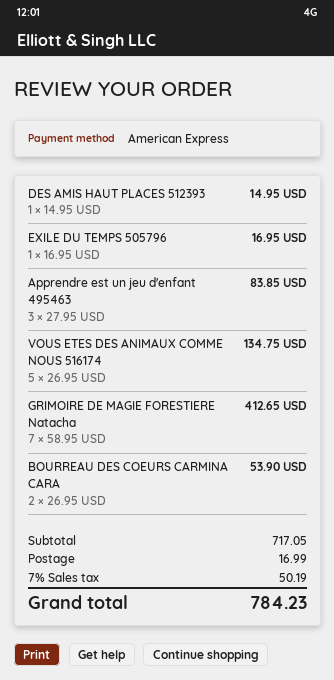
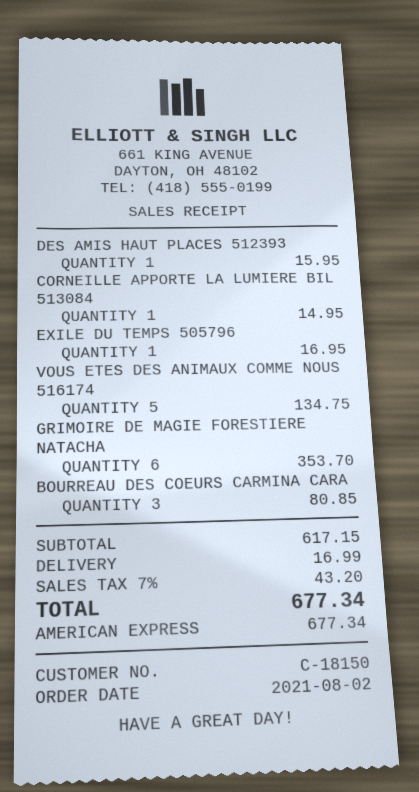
DES AMIS HAUT PLACES 512393: 1 for 14.95 -> 1 for 15.95
Apprendre est un jeu d'enfant 495463: 3 for 83.85 -> none
GRIMOIRE DE MAGIE FORESTIERE Natacha: 7 for 412.65 -> 6 for 353.70
BOURREAU DES COEURS CARMINA CARA: 2 for 53.90 -> 3 for 80.85
CORNEILLE APPORTE LA LUMIERE BIL 513084: none -> 1 for 14.95
subtotal: 717.05 -> 617.15
tax: 7% = 50.19 -> 7% = 43.20
total: 784.23 -> 677.34

